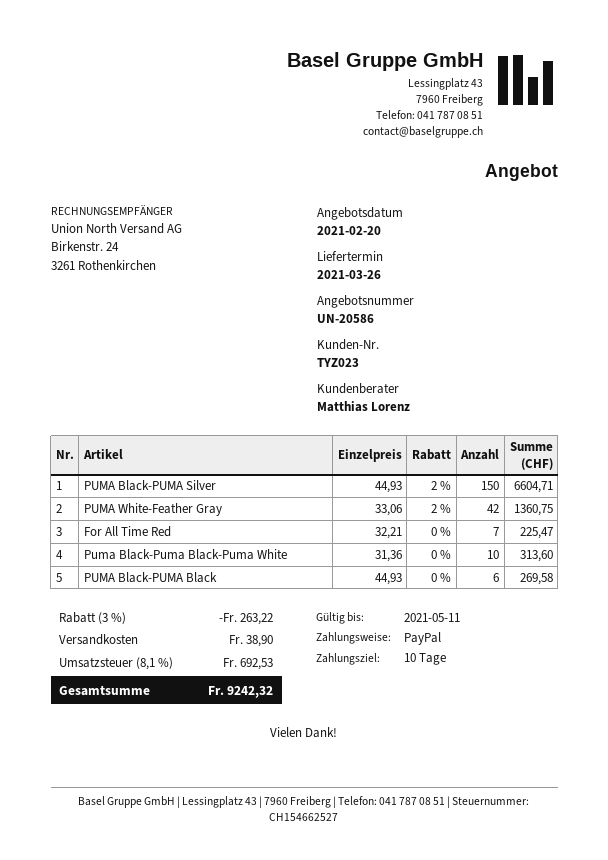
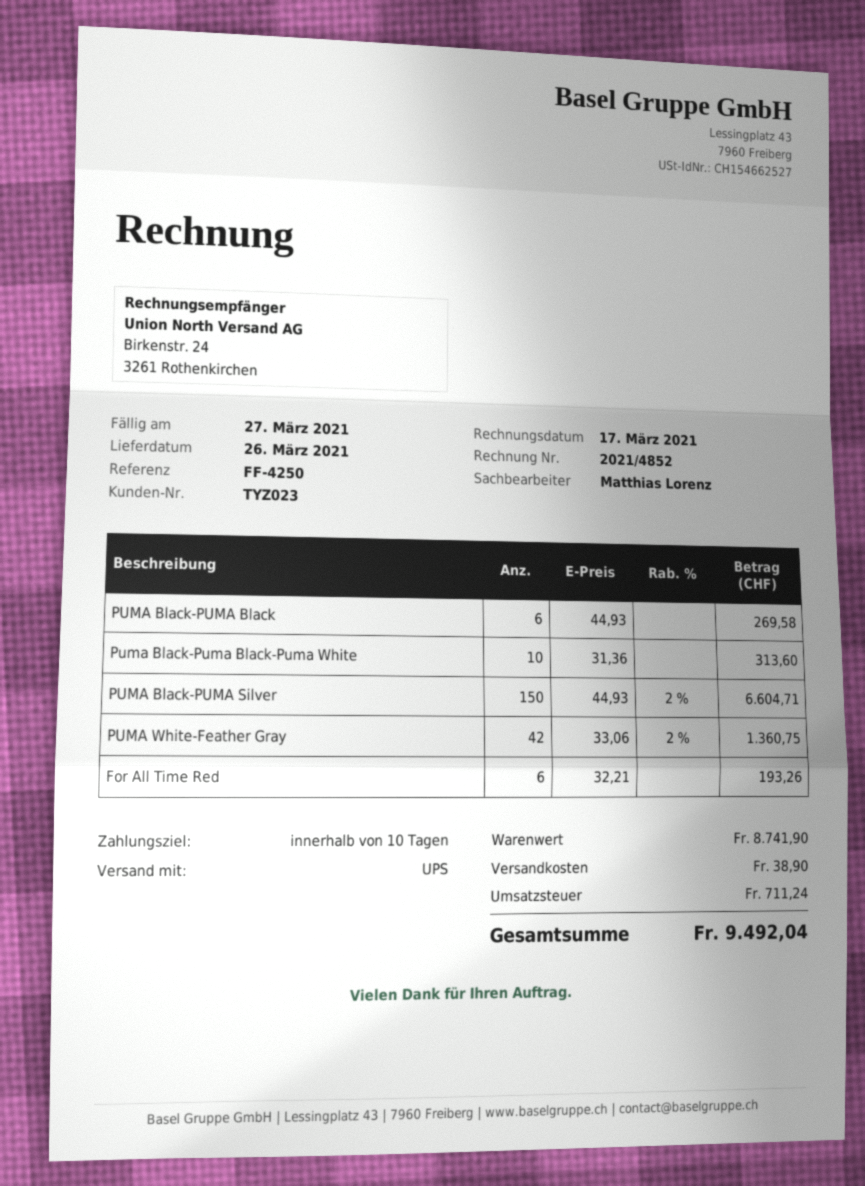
For All Time Red: 7 x 32.21 = 225.47 -> 6 x 32.21 = 193.26
discount: 3% = 263.22 -> none
tax: 692.53 -> 711.24
total: 9242.32 -> 9492.04

